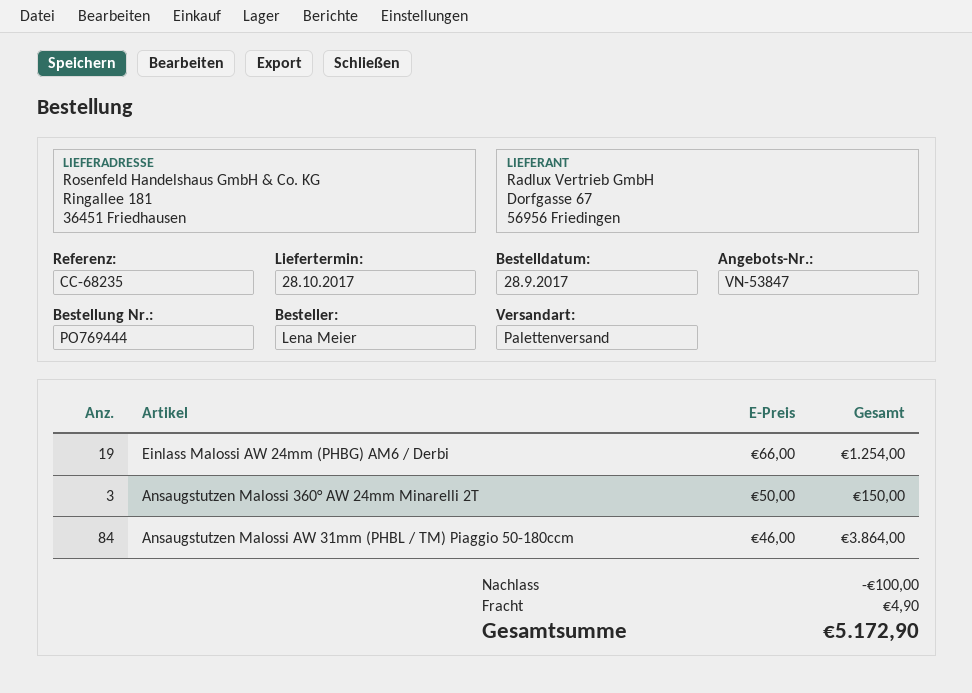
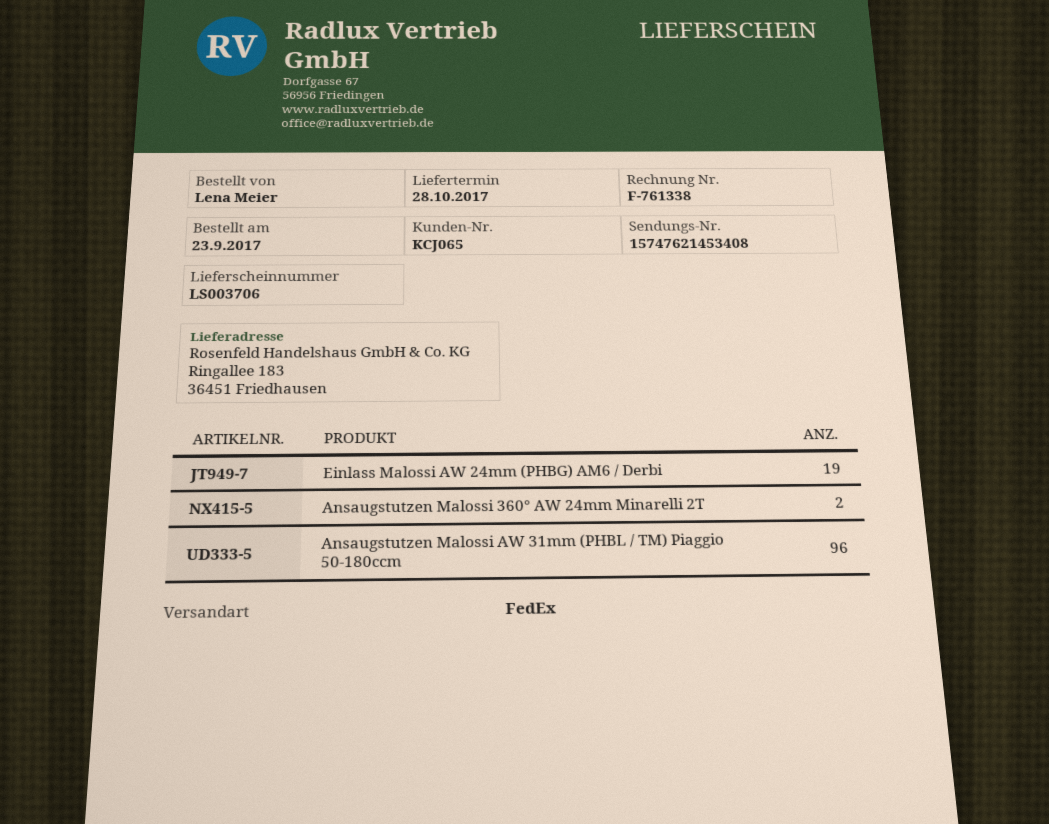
order date: 2017-09-28 -> 2017-09-23
shipping method: pallet freight -> FedEx
ship to: Ringallee 181, 36451 Friedhausen -> Ringallee 183, 36451 Friedhausen
Ansaugstutzen Malossi 360° AW 24mm Minarelli 2T: 3 -> 2
Ansaugstutzen Malossi AW 31mm (PHBL / TM) Piaggio 50-180ccm: 84 -> 96

